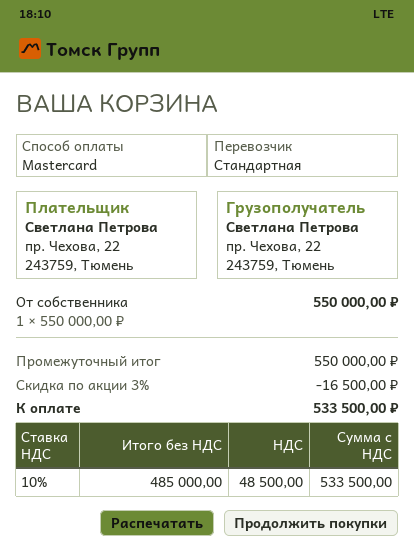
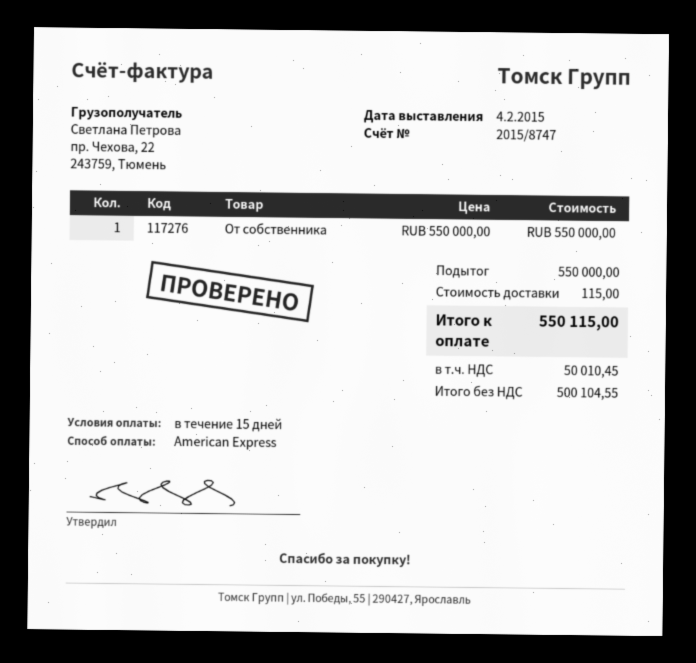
payment method: Mastercard -> American Express
discount: 3% = 16500.00 -> none
shipping: none -> 115.00
net: 485000.00 -> 500104.55
tax: 48500.00 -> 50010.45
total: 533500.00 -> 550115.00

